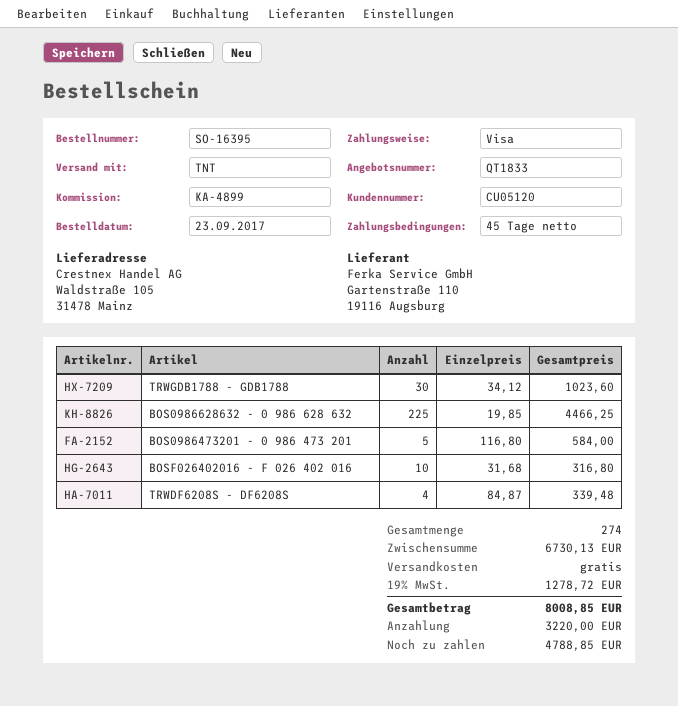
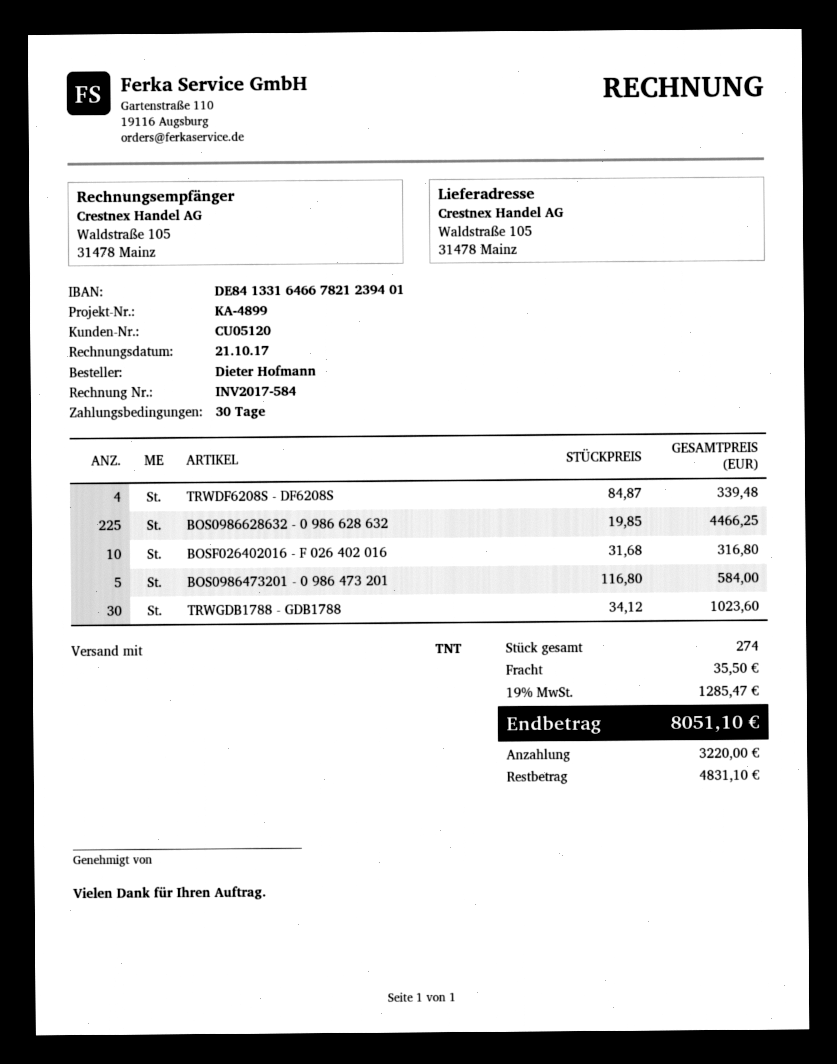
payment terms: 45 days -> 30 days
shipping: 0.00 -> 35.50
tax: 19% = 1278.72 -> 19% = 1285.47
total: 8008.85 -> 8051.10
balance: 4788.85 -> 4831.10

